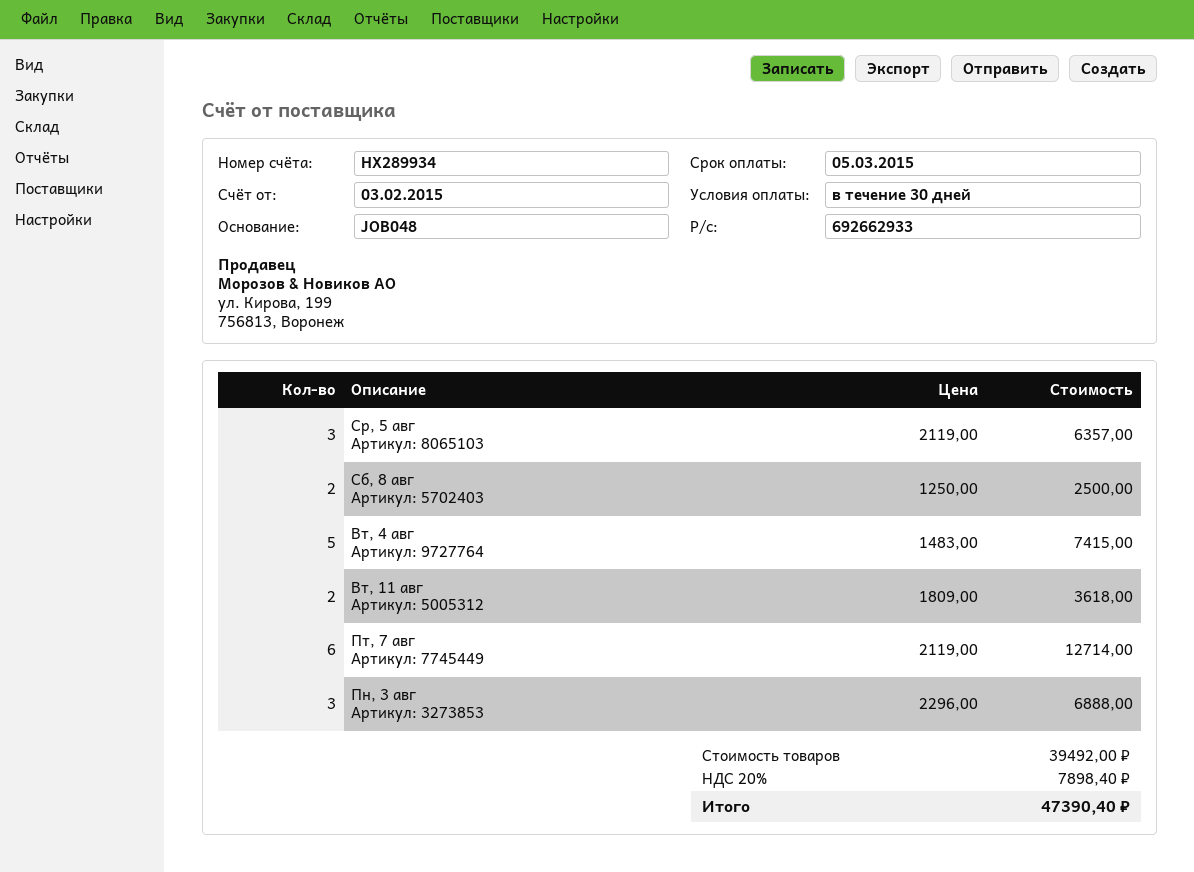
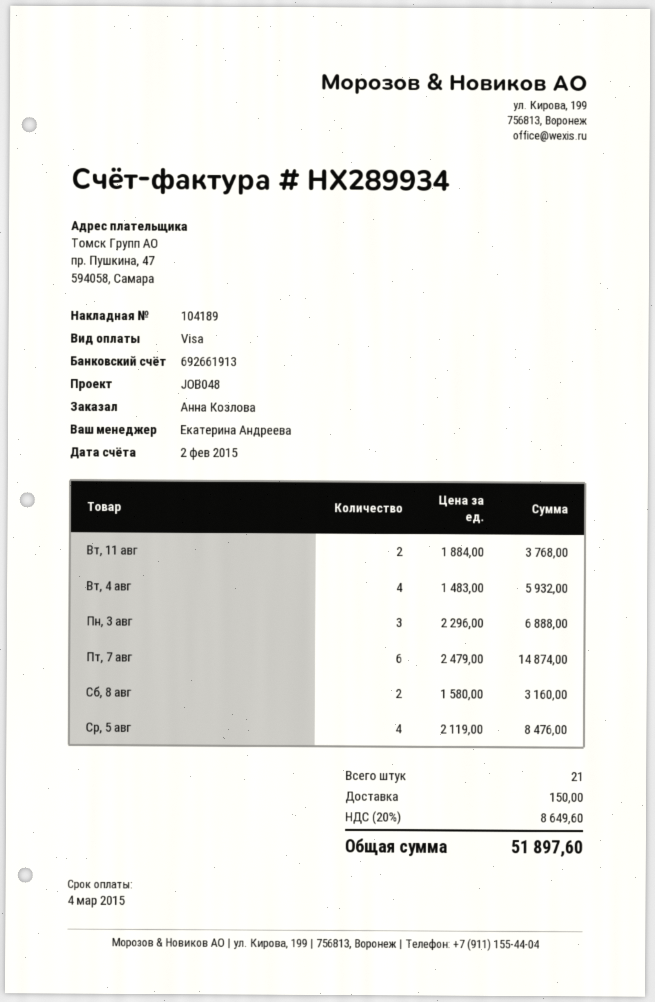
invoice date: 2015-02-03 -> 2015-02-02
due date: 2015-03-05 -> 2015-03-04
bank account: 692662933 -> 692661913
Ср, 5 авг: 3 x 2119.00 = 6357.00 -> 4 x 2119.00 = 8476.00
Сб, 8 авг: 2 x 1250.00 = 2500.00 -> 2 x 1580.00 = 3160.00
Вт, 4 авг: 5 x 1483.00 = 7415.00 -> 4 x 1483.00 = 5932.00
Вт, 11 авг: 2 x 1809.00 = 3618.00 -> 2 x 1884.00 = 3768.00
Пт, 7 авг: 6 x 2119.00 = 12714.00 -> 6 x 2479.00 = 14874.00
shipping: none -> 150.00
tax: 20% = 7898.40 -> 20% = 8649.60
total: 47390.40 -> 51897.60

